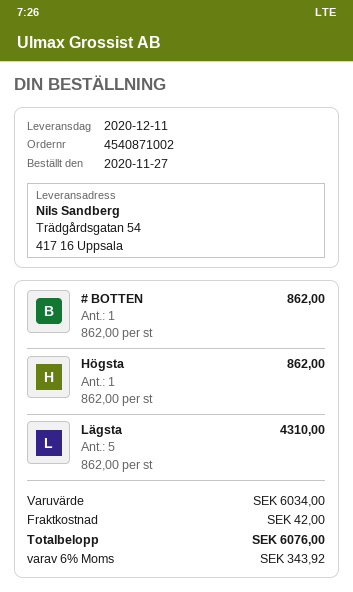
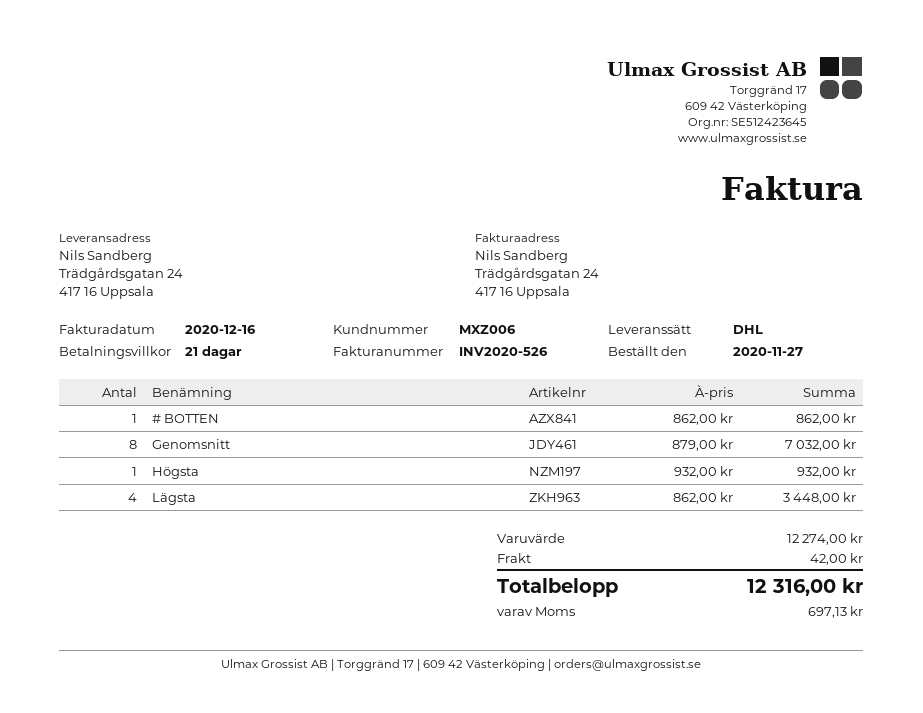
ship to: Trädgårdsgatan 54, 417 16 Uppsala -> Trädgårdsgatan 24, 417 16 Uppsala
Högsta: 1 x 862.00 = 862.00 -> 1 x 932.00 = 932.00
Lägsta: 5 x 862.00 = 4310.00 -> 4 x 862.00 = 3448.00
Genomsnitt: none -> 8 x 879.00 = 7032.00
subtotal: 6034.00 -> 12274.00
tax: 343.92 -> 697.13
total: 6076.00 -> 12316.00

